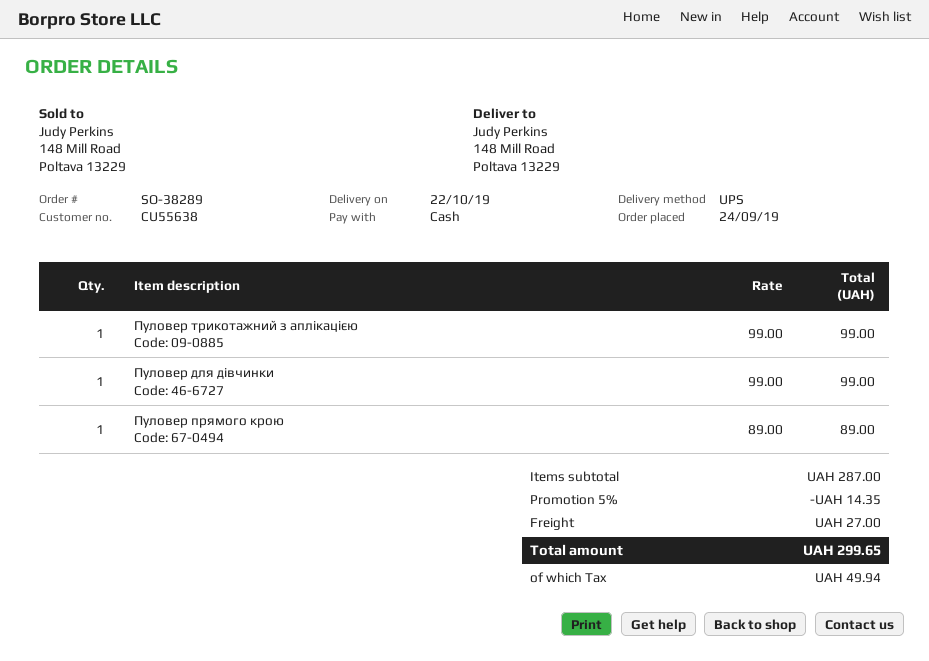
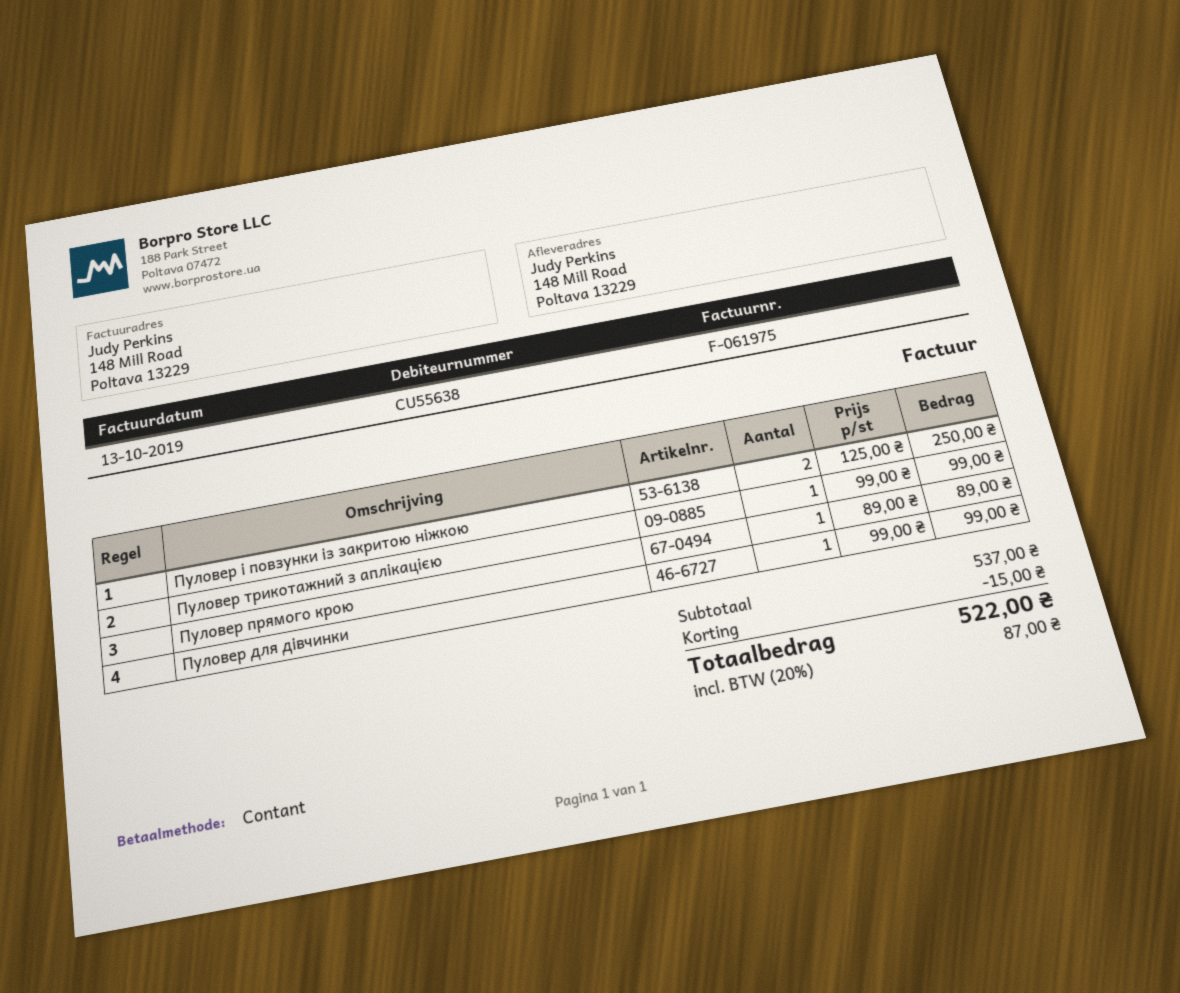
Пуловер і повзунки із закритою ніжкою: none -> 2 x 125.00 = 250.00
subtotal: 287.00 -> 537.00
discount: 14.35 -> 15.00
shipping: 27.00 -> none
tax: 49.94 -> 87.00
total: 299.65 -> 522.00

